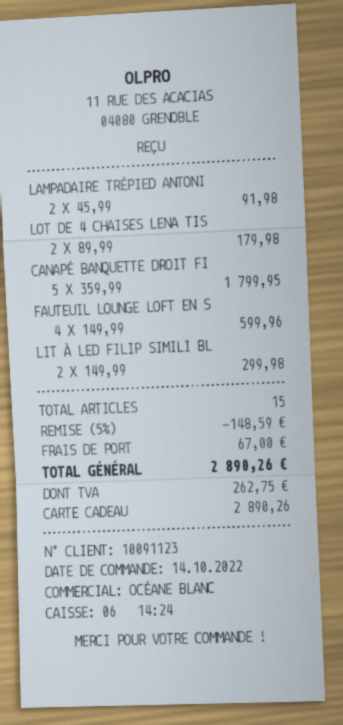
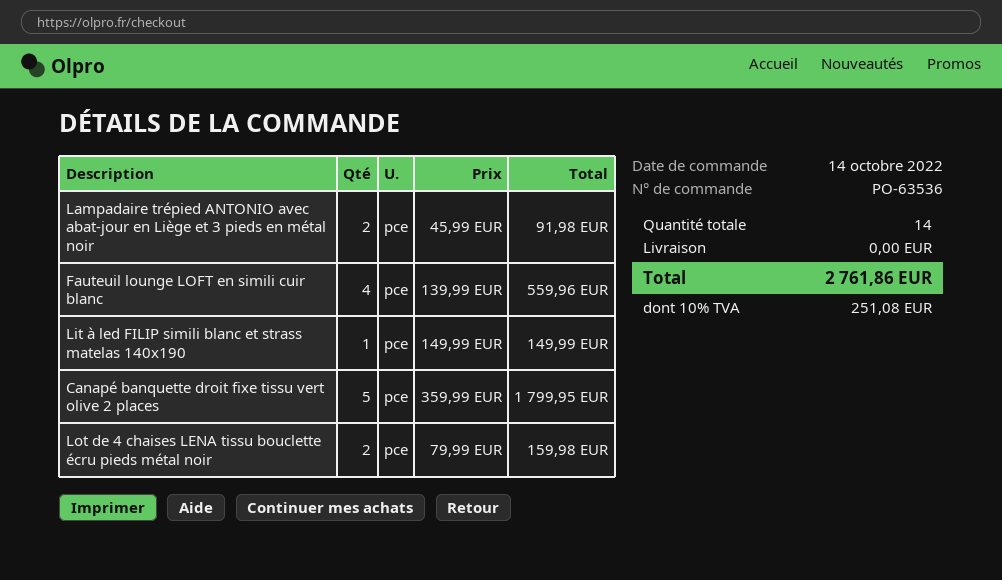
LOT DE 4 CHAISES LENA TIS: 2 x 89.99 = 179.98 -> 2 x 79.99 = 159.98
FAUTEUIL LOUNGE LOFT EN S: 4 x 149.99 = 599.96 -> 4 x 139.99 = 559.96
LIT À LED FILIP SIMILI BL: 2 x 149.99 = 299.98 -> 1 x 149.99 = 149.99
total quantity: 15 -> 14
discount: 5% = 148.59 -> none
shipping: 67.00 -> 0.00
tax: 262.75 -> 251.08
total: 2890.26 -> 2761.86

